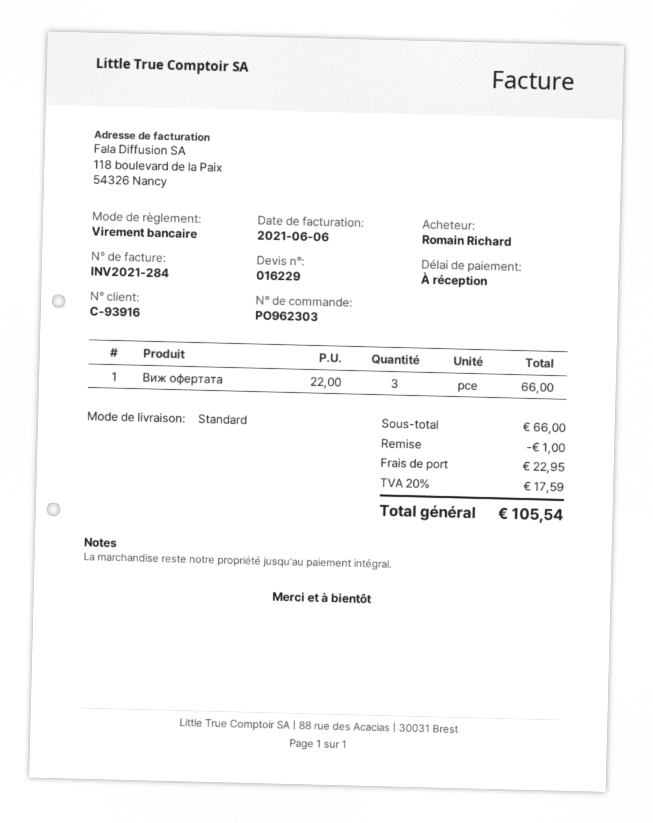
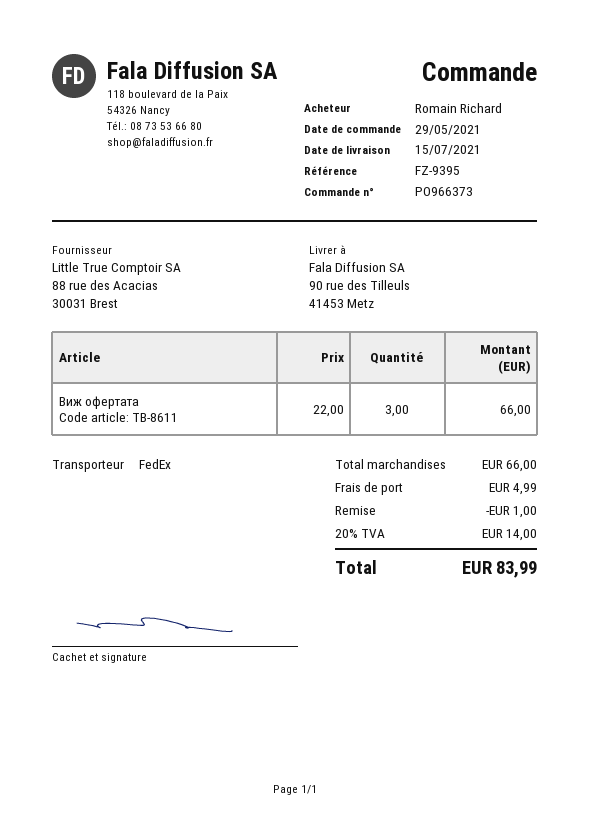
order number: PO962303 -> PO966373
shipping method: standard -> FedEx
shipping: 22.95 -> 4.99
tax: 20% = 17.59 -> 20% = 14.00
total: 105.54 -> 83.99

